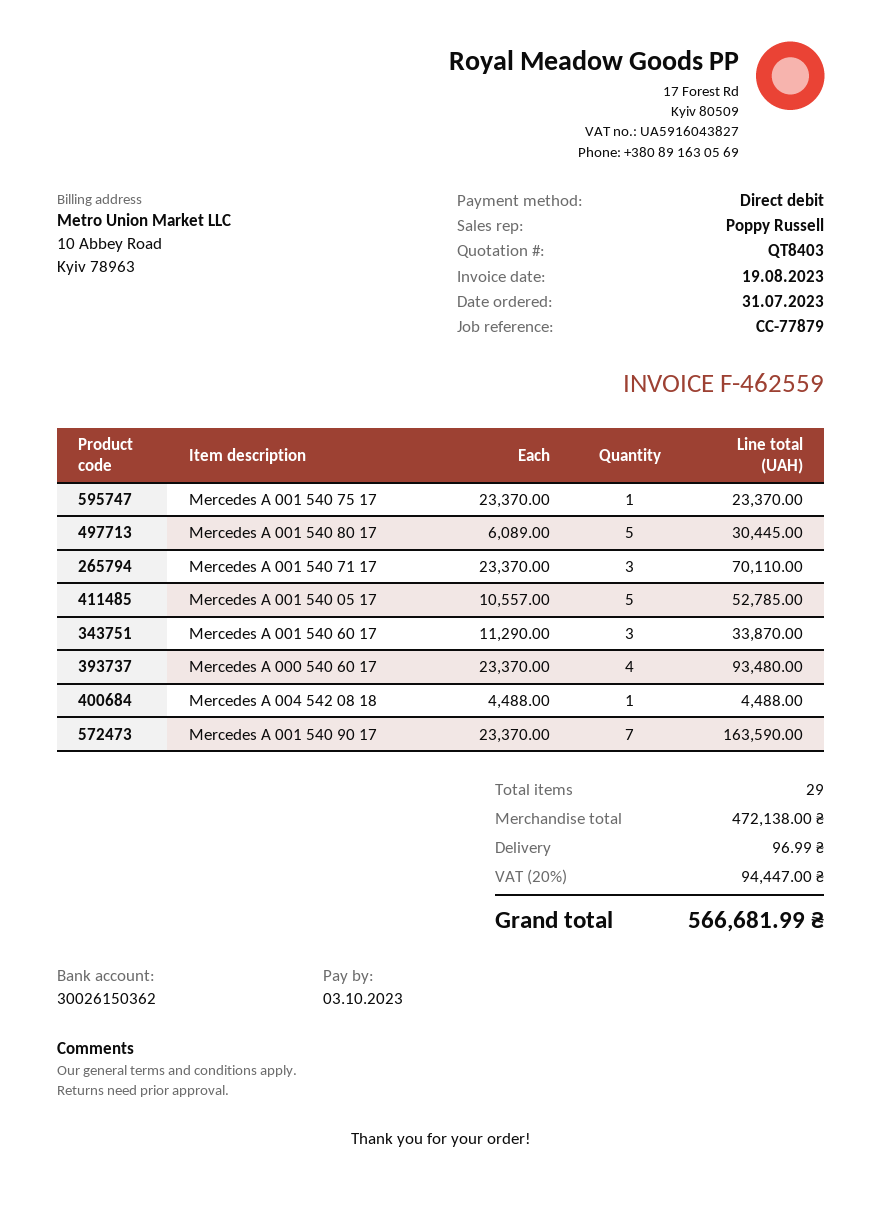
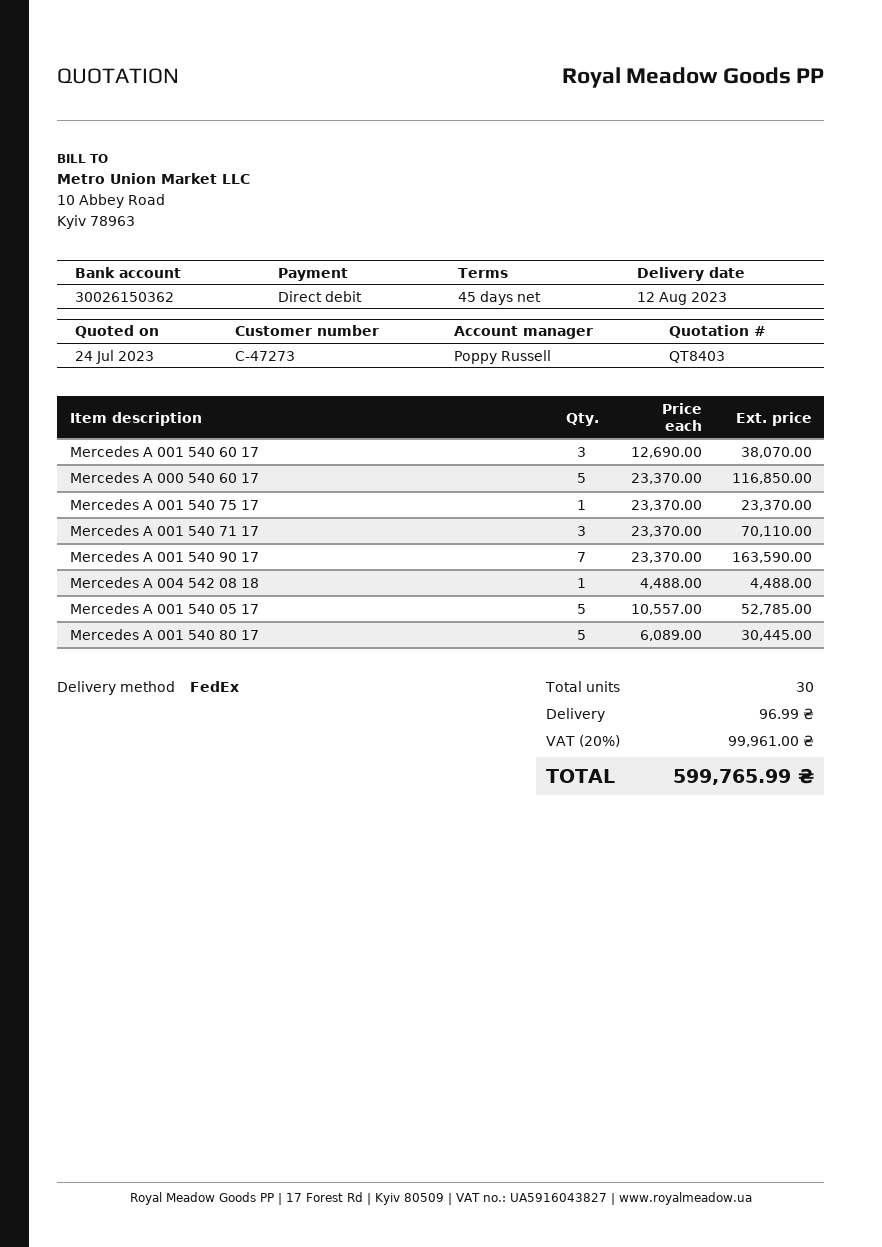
Mercedes A 001 540 60 17: 3 x 11290.00 = 33870.00 -> 3 x 12690.00 = 38070.00
Mercedes A 000 540 60 17: 4 x 23370.00 = 93480.00 -> 5 x 23370.00 = 116850.00
total quantity: 29 -> 30
tax: 20% = 94447.00 -> 20% = 99961.00
total: 566681.99 -> 599765.99

